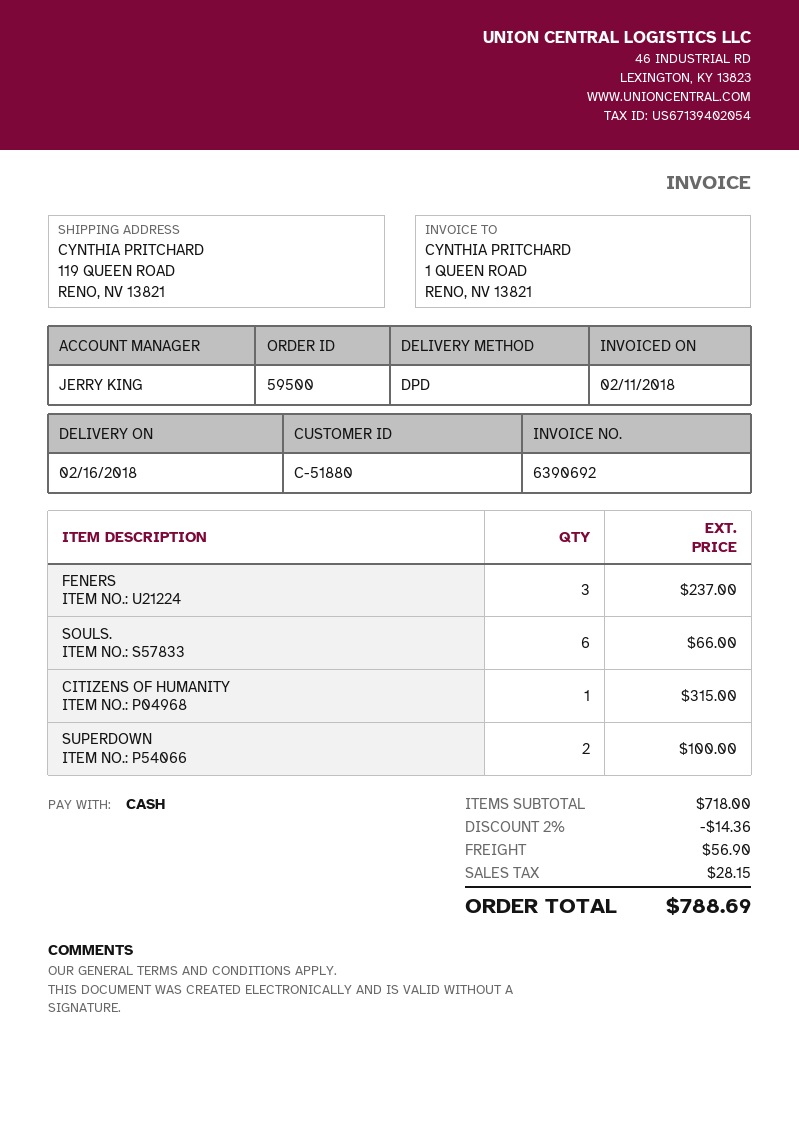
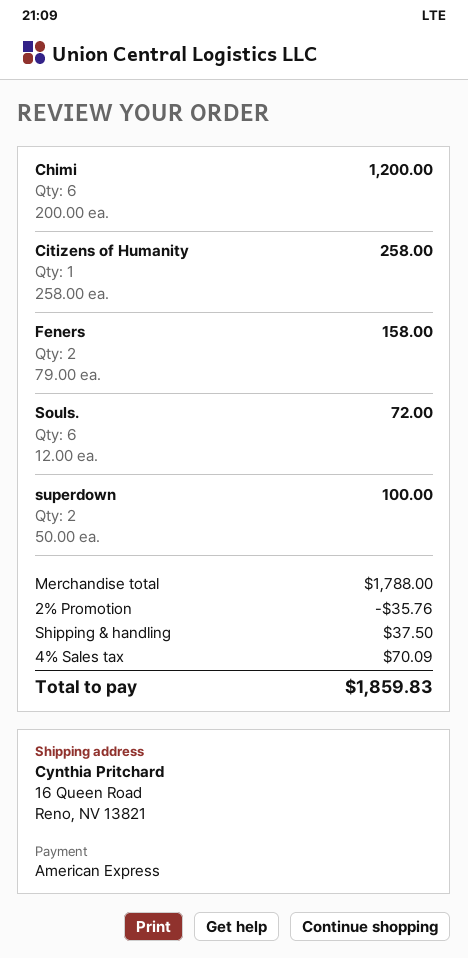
payment method: cash -> American Express
ship to: 119 QUEEN ROAD, RENO, NV 13821 -> 16 Queen Road, Reno, NV 13821
FENERS: 3 for 237.00 -> 2 for 158.00
SOULS.: 6 for 66.00 -> 6 for 72.00
CITIZENS OF HUMANITY: 1 for 315.00 -> 1 for 258.00
Chimi: none -> 6 for 1200.00
subtotal: 718.00 -> 1788.00
discount: 2% = 14.36 -> 2% = 35.76
shipping: 56.90 -> 37.50
tax: 28.15 -> 70.09
total: 788.69 -> 1859.83

